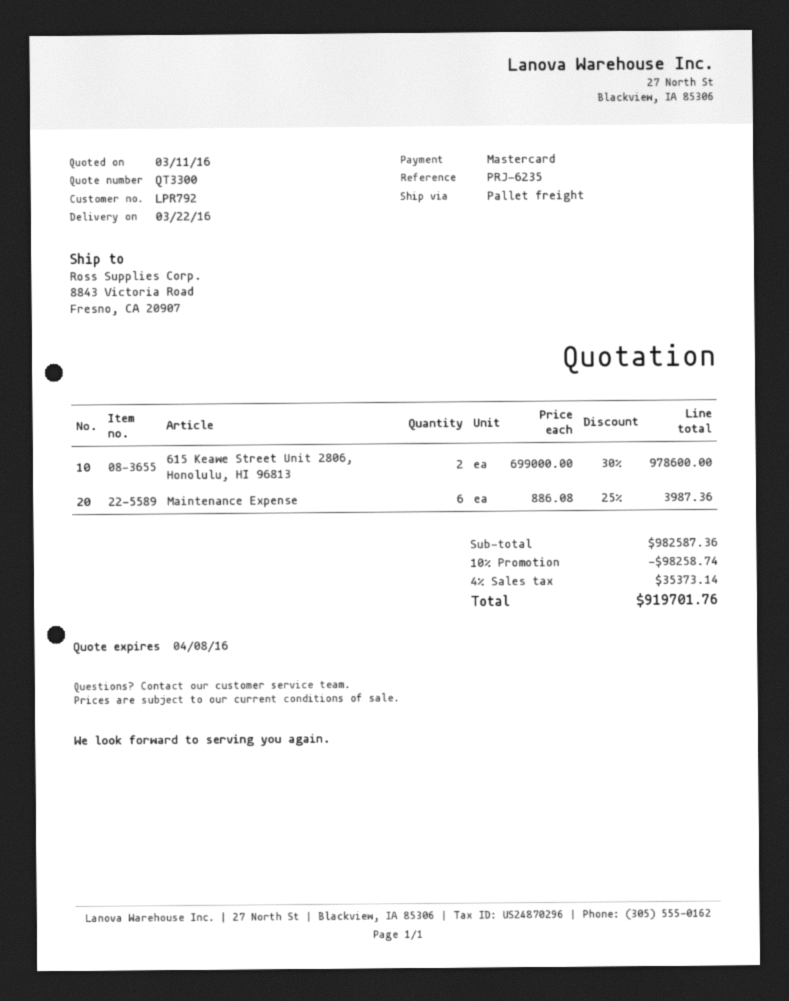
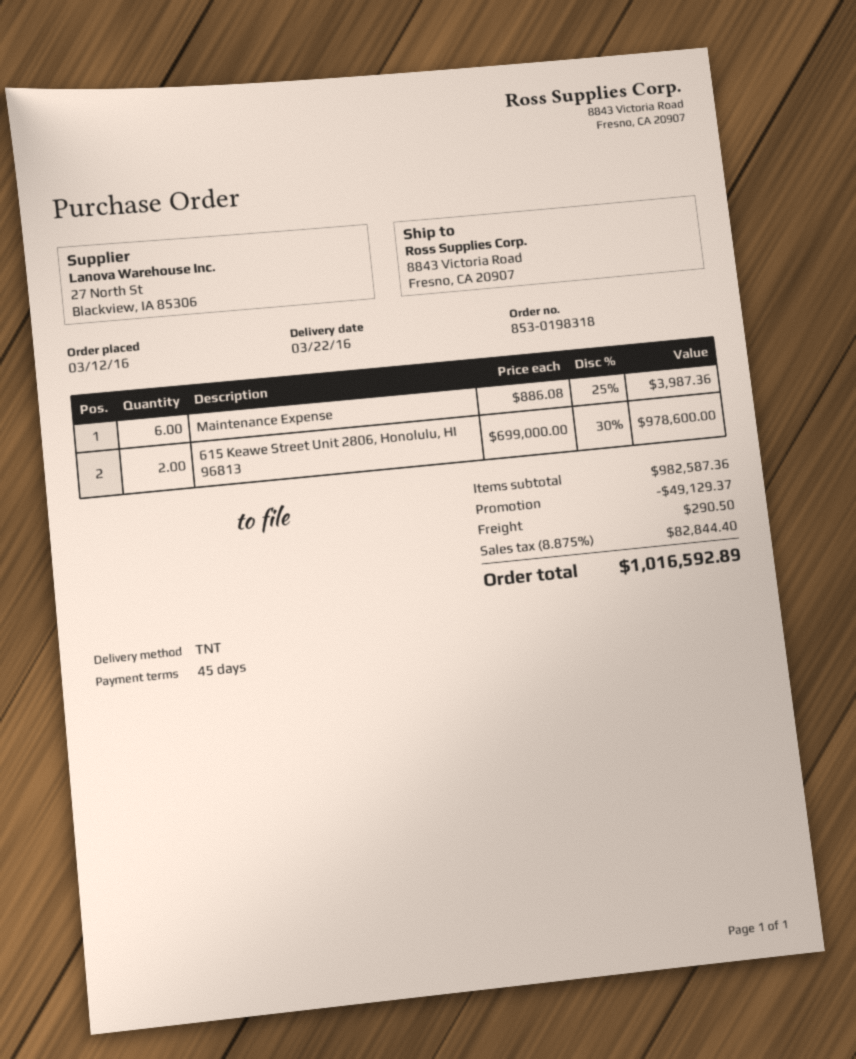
shipping method: pallet freight -> TNT
discount: 98258.74 -> 49129.37
shipping: none -> 290.50
tax: 4% = 35373.14 -> 8.875% = 82844.40
total: 919701.76 -> 1016592.89

